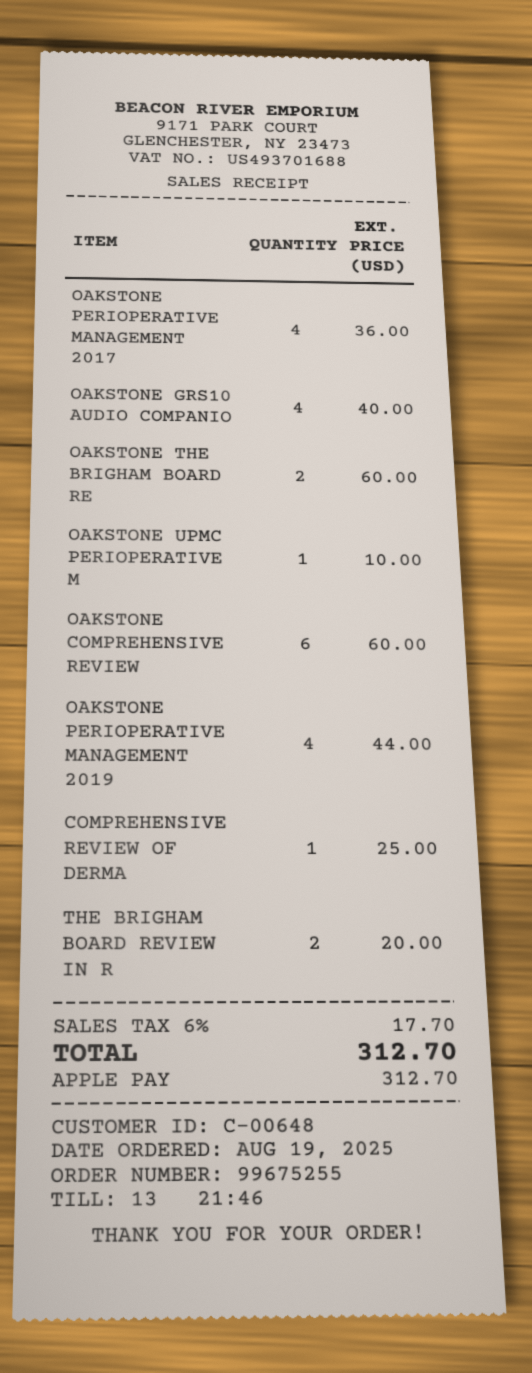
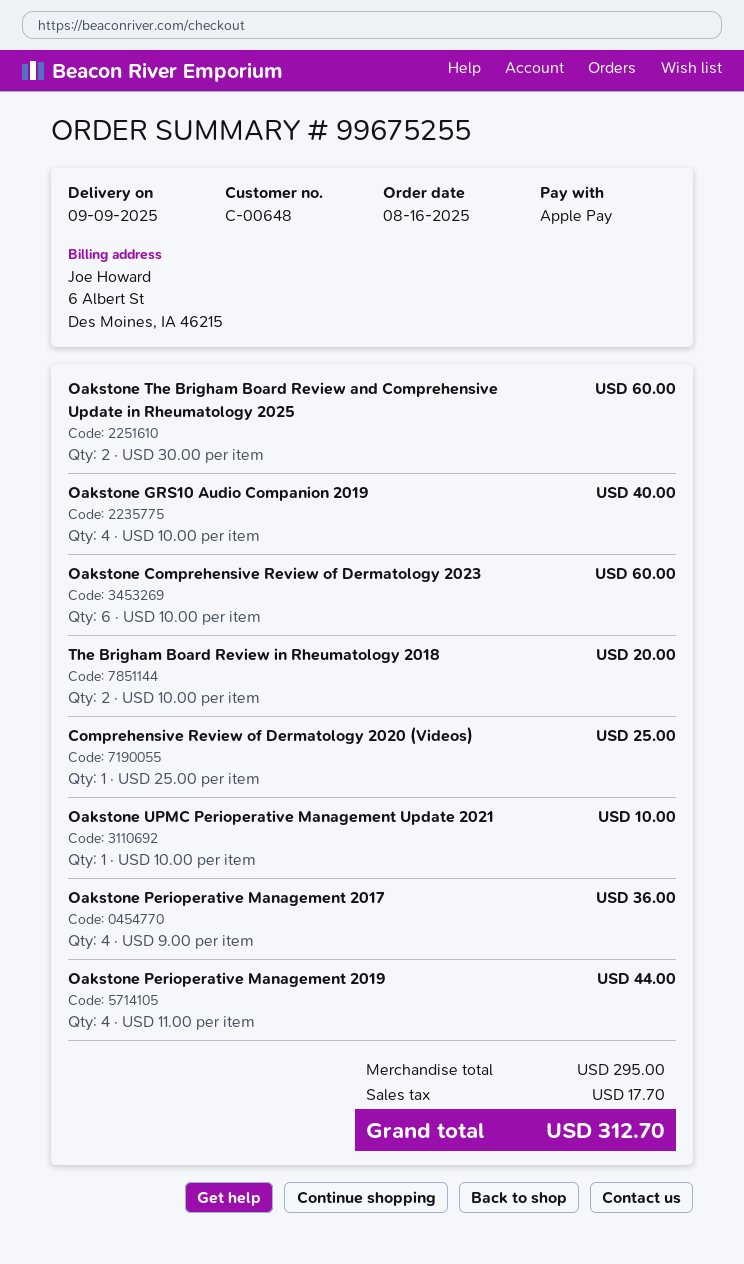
order date: 2025-08-19 -> 2025-08-16

